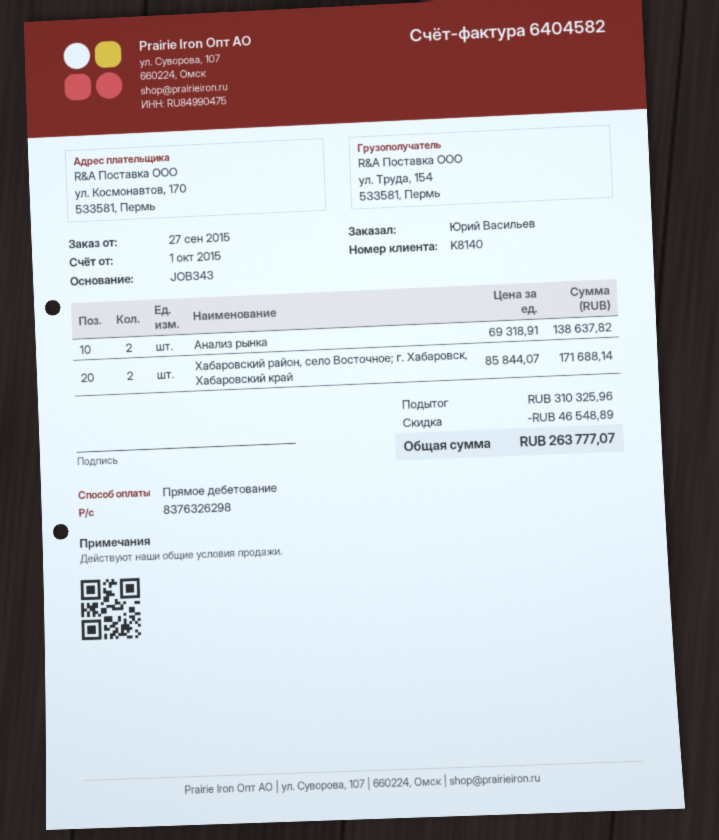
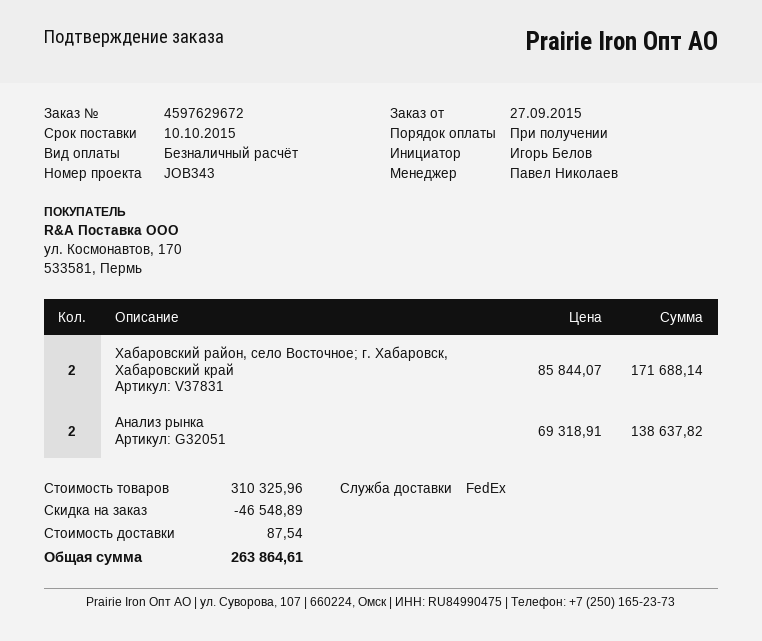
ordered by: Юрий Васильев -> Игорь Белов
payment method: direct debit -> bank transfer
shipping: none -> 87.54
total: 263777.07 -> 263864.61

